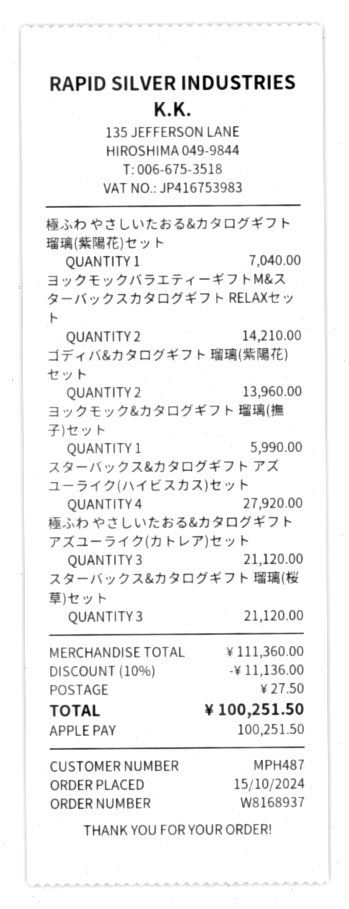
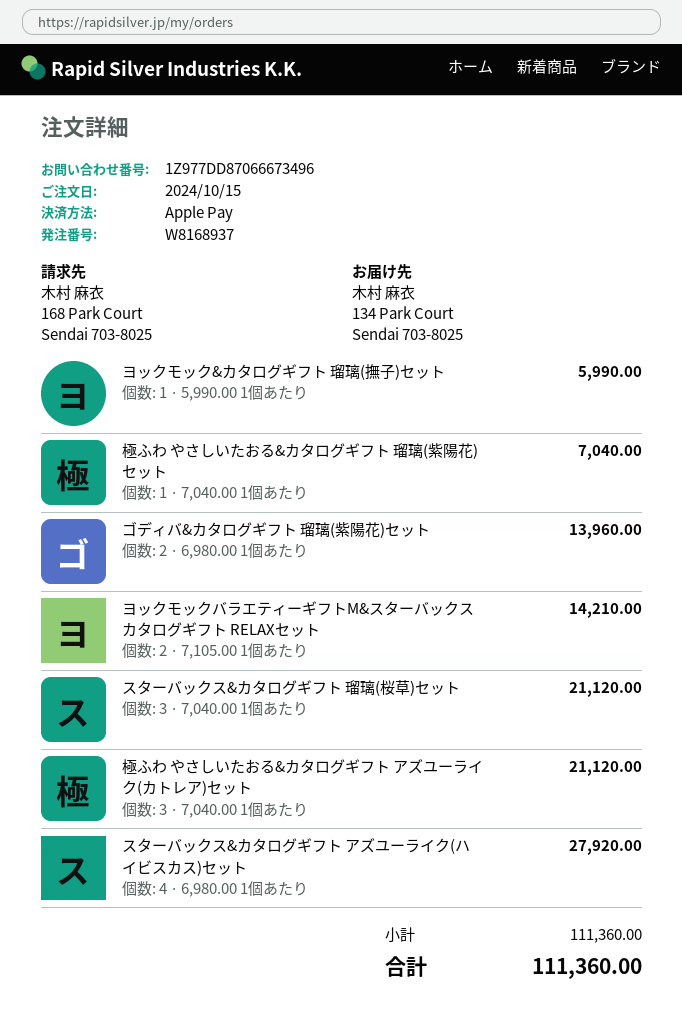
discount: 10% = 11136.00 -> none
shipping: 27.50 -> none
total: 100251.50 -> 111360.00

